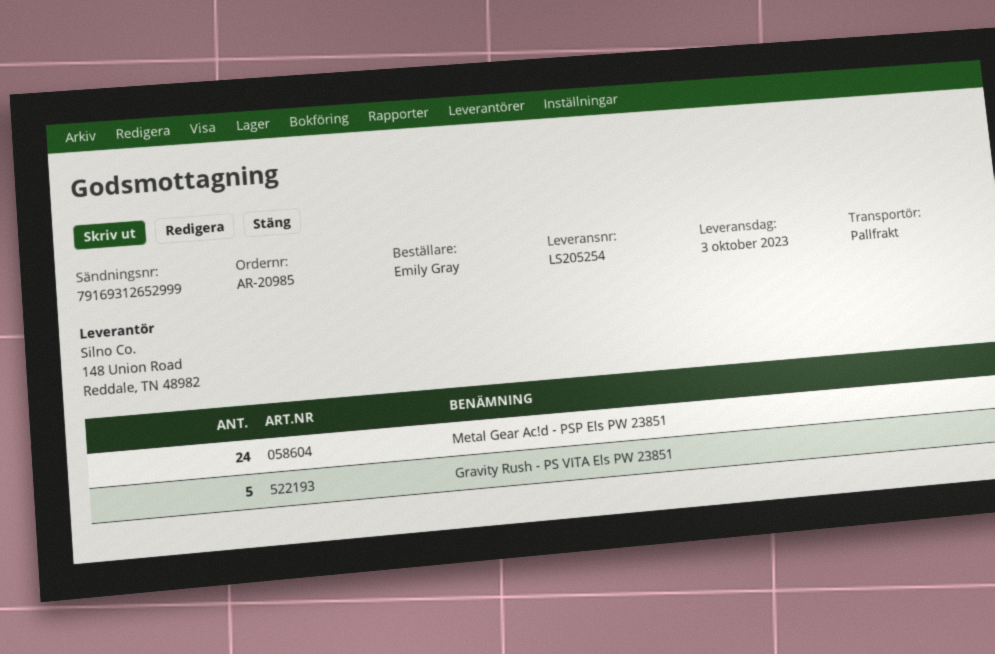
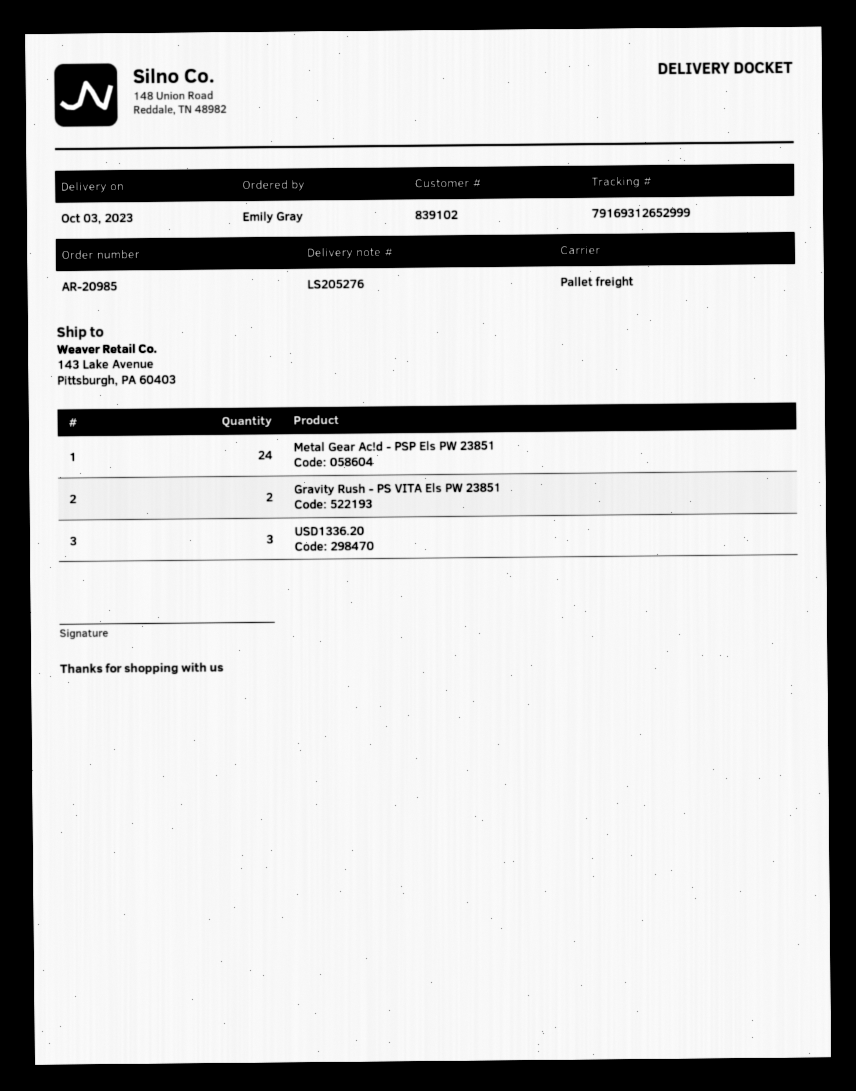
delivery note number: LS205254 -> LS205276
Gravity Rush - PS VITA Els PW 23851: 5 -> 2
USD1336.20: none -> 3

